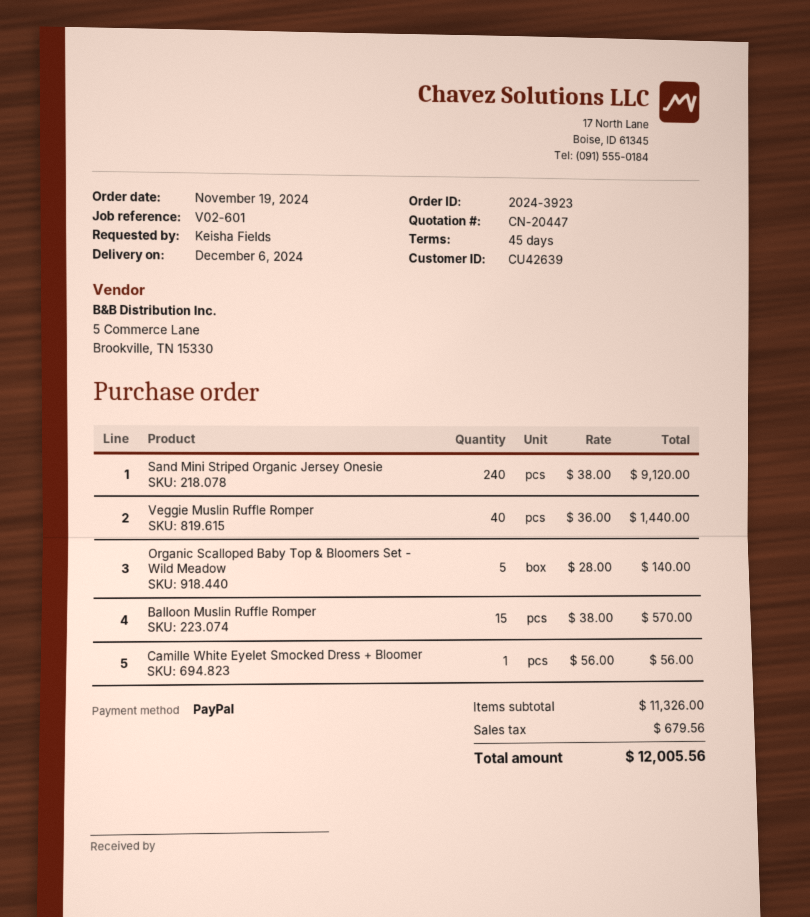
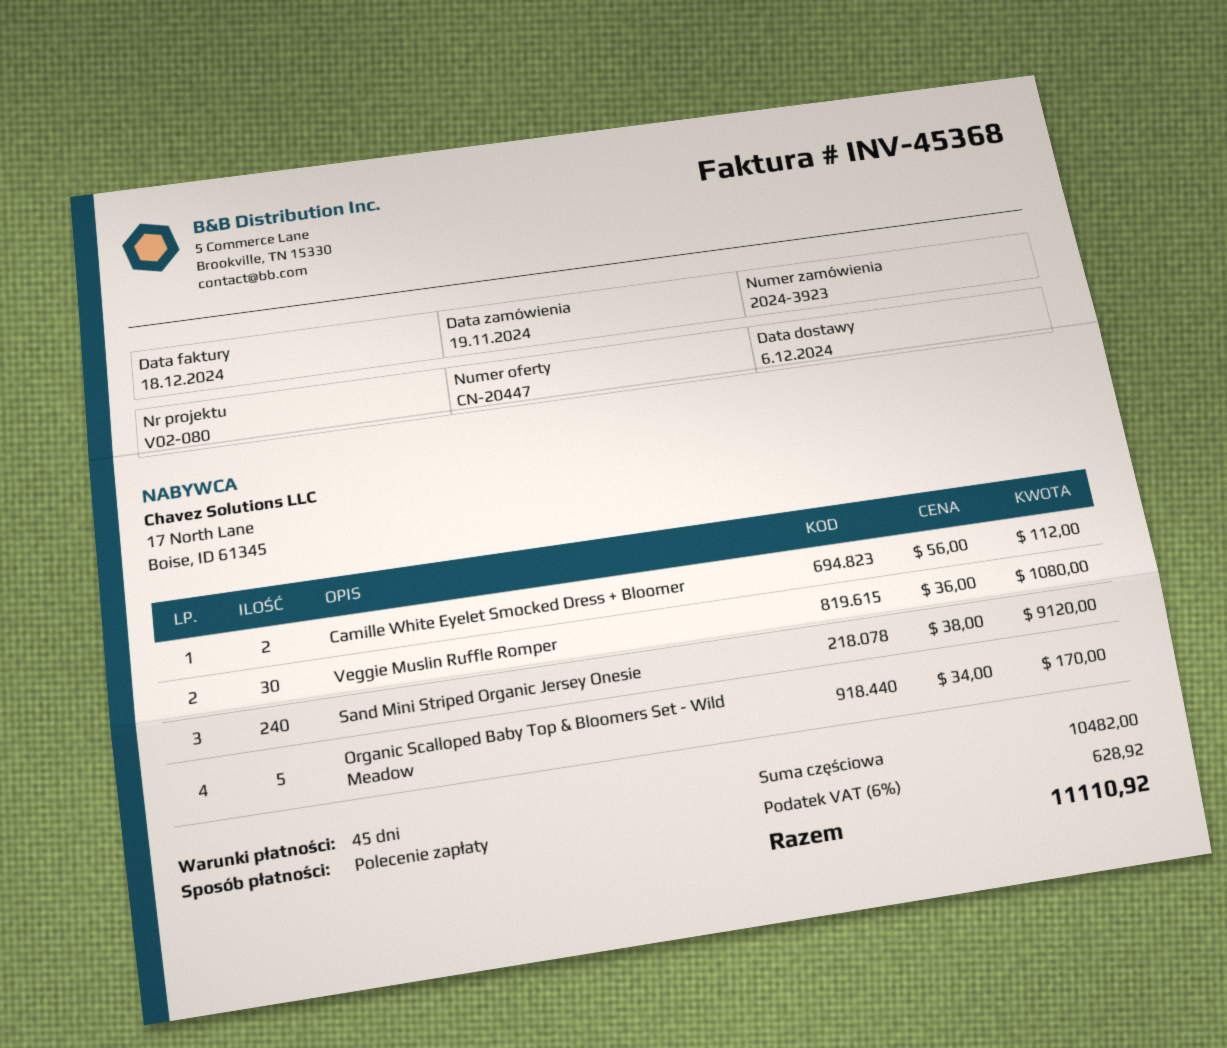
reference: V02-601 -> V02-080
payment method: PayPal -> direct debit
Veggie Muslin Ruffle Romper: 40 x 36.00 = 1440.00 -> 30 x 36.00 = 1080.00
Organic Scalloped Baby Top & Bloomers Set - Wild Meadow: 5 x 28.00 = 140.00 -> 5 x 34.00 = 170.00
Balloon Muslin Ruffle Romper: 15 x 38.00 = 570.00 -> none
Camille White Eyelet Smocked Dress + Bloomer: 1 x 56.00 = 56.00 -> 2 x 56.00 = 112.00
subtotal: 11326.00 -> 10482.00
tax: 679.56 -> 628.92
total: 12005.56 -> 11110.92

